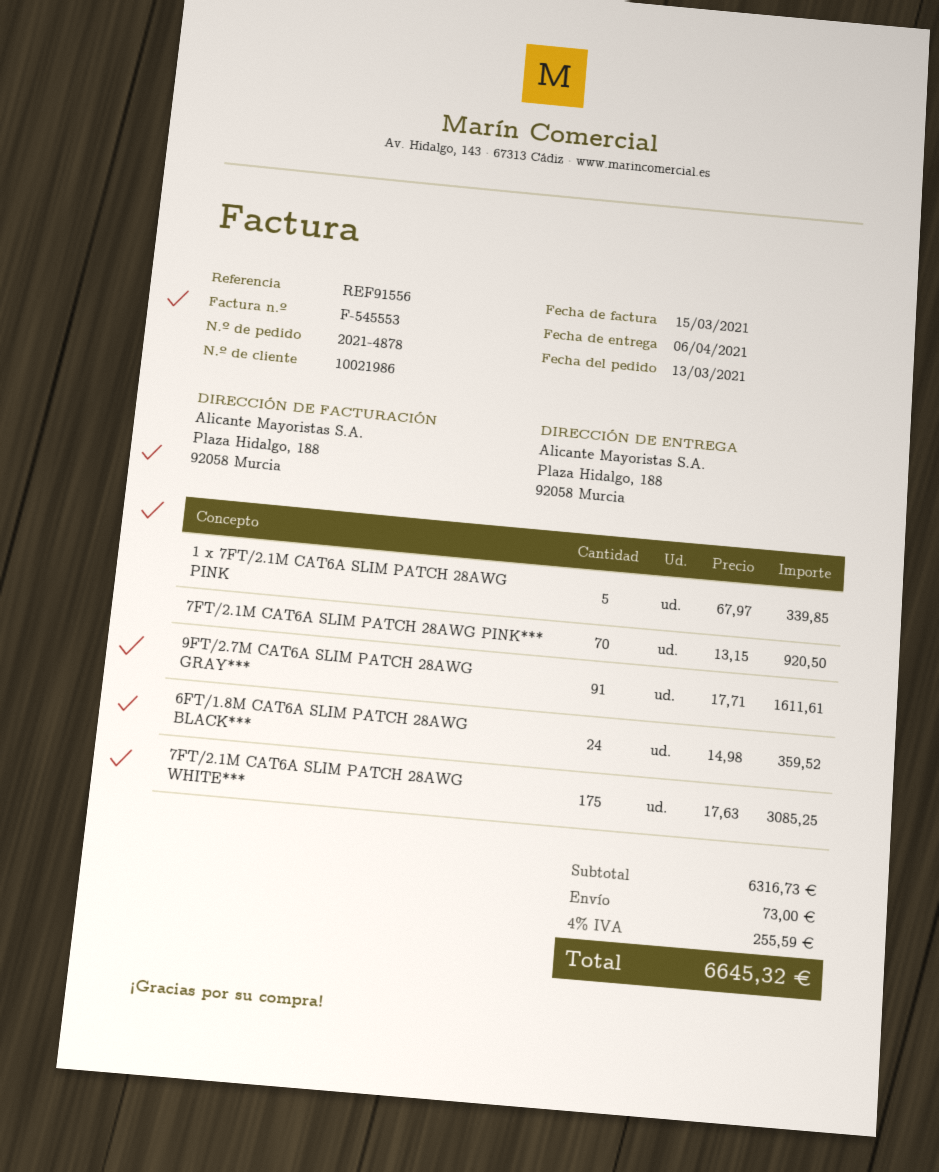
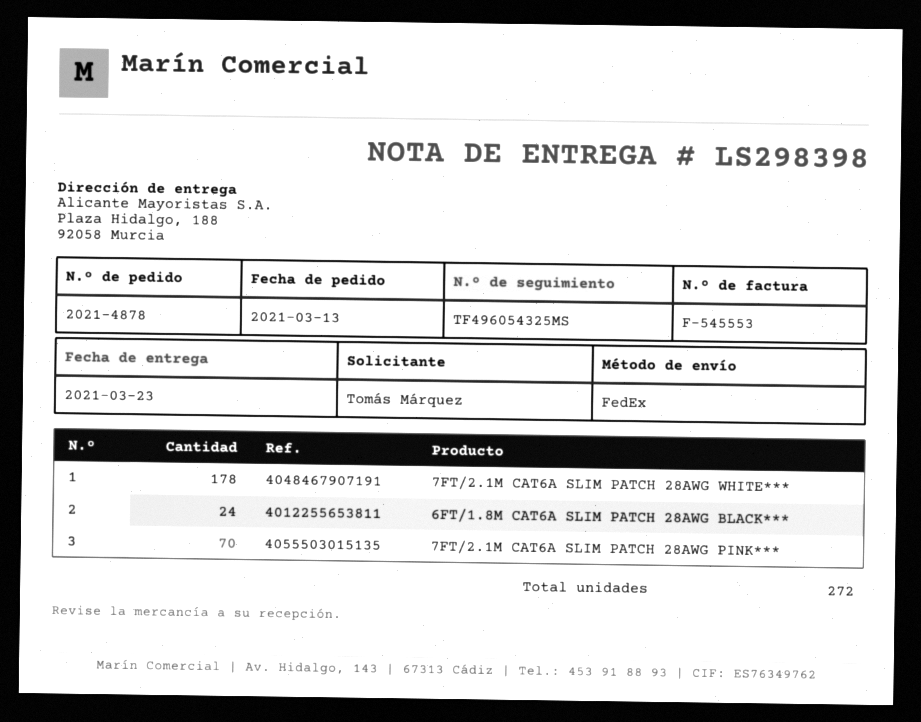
delivery date: 2021-04-06 -> 2021-03-23
1 x 7FT/2.1M CAT6A SLIM PATCH 28AWG PINK: 5 -> none
9FT/2.7M CAT6A SLIM PATCH 28AWG GRAY***: 91 -> none
7FT/2.1M CAT6A SLIM PATCH 28AWG WHITE***: 175 -> 178

